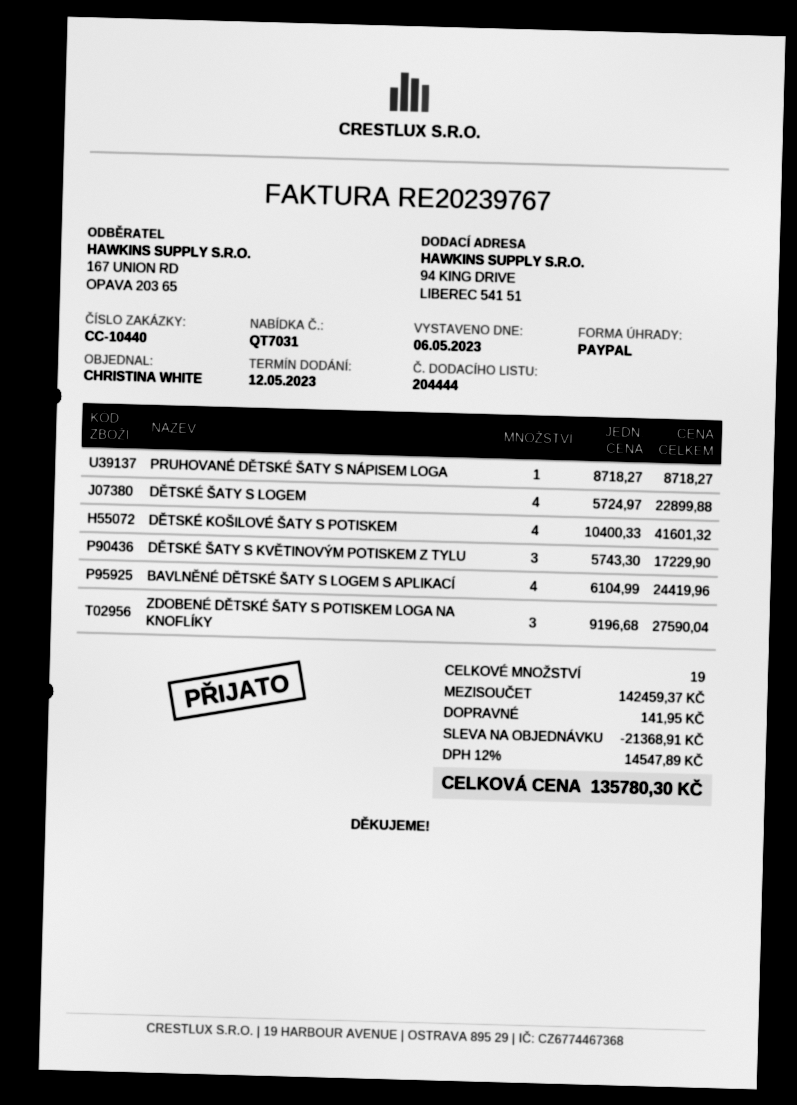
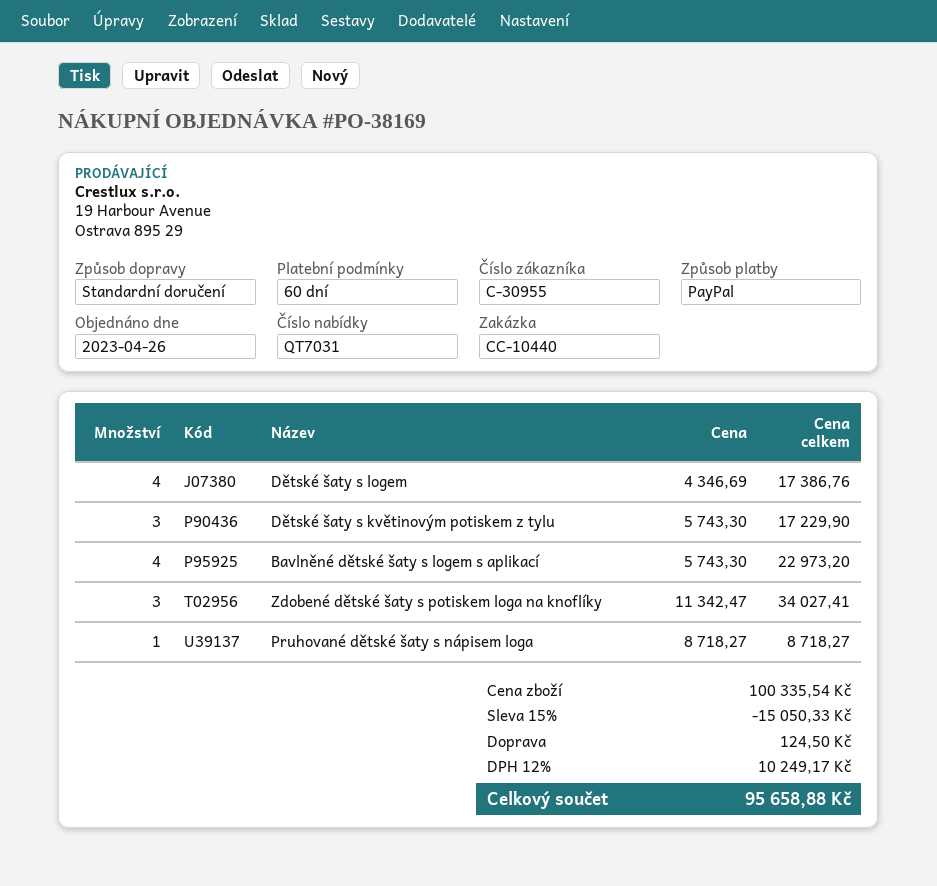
DĚTSKÉ ŠATY S LOGEM: 4 x 5724.97 = 22899.88 -> 4 x 4346.69 = 17386.76
DĚTSKÉ KOŠILOVÉ ŠATY S POTISKEM: 4 x 10400.33 = 41601.32 -> none
BAVLNĚNÉ DĚTSKÉ ŠATY S LOGEM S APLIKACÍ: 4 x 6104.99 = 24419.96 -> 4 x 5743.30 = 22973.20
ZDOBENÉ DĚTSKÉ ŠATY S POTISKEM LOGA NA KNOFLÍKY: 3 x 9196.68 = 27590.04 -> 3 x 11342.47 = 34027.41
subtotal: 142459.37 -> 100335.54
discount: 21368.91 -> 15050.33
shipping: 141.95 -> 124.50
tax: 12% = 14547.89 -> 12% = 10249.17
total: 135780.30 -> 95658.88

